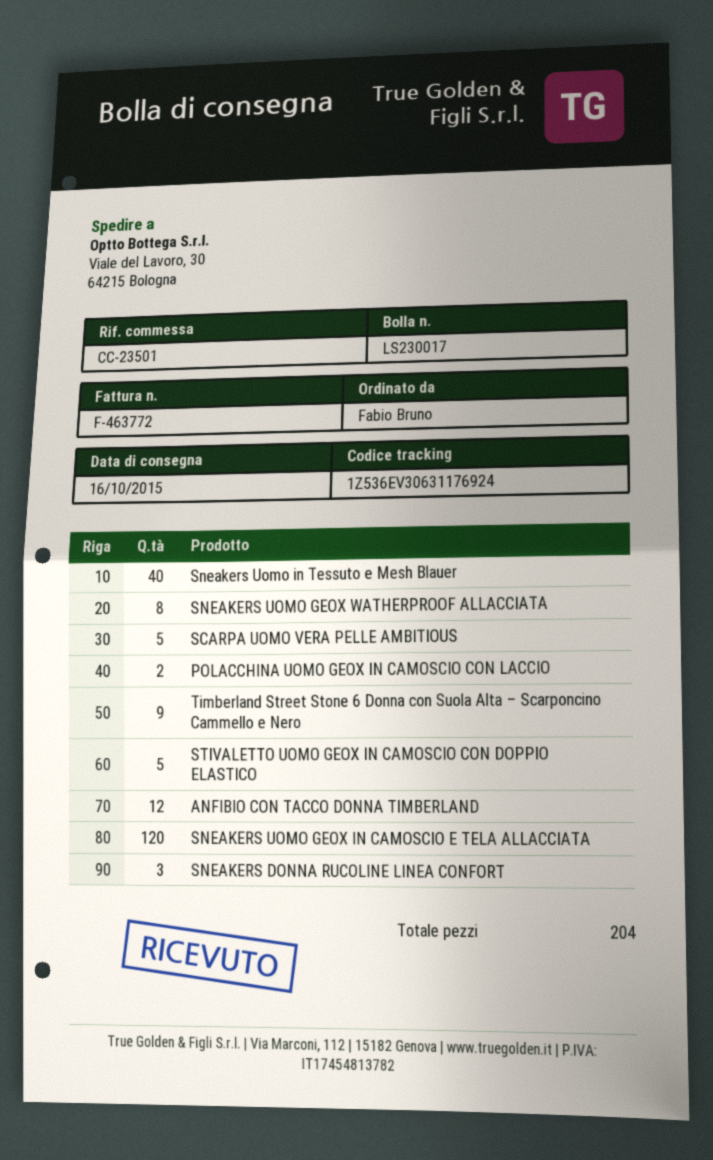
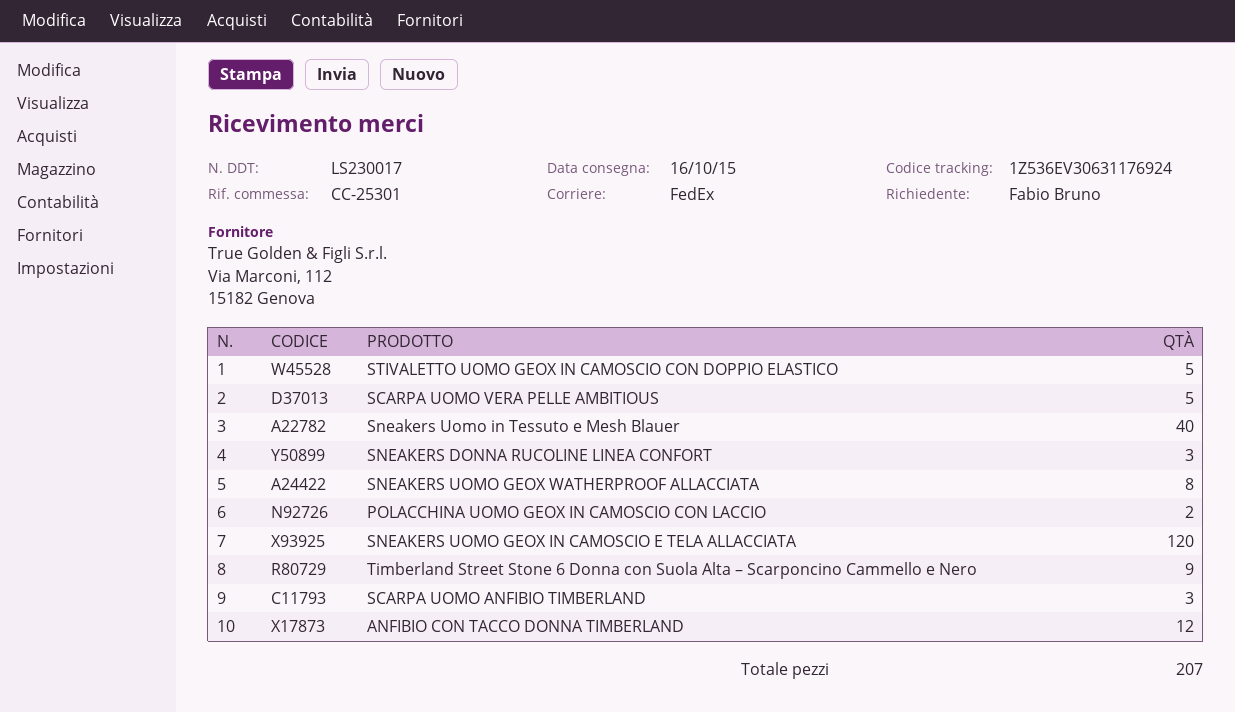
reference: CC-23501 -> CC-25301
SCARPA UOMO ANFIBIO TIMBERLAND: none -> 3
total quantity: 204 -> 207

